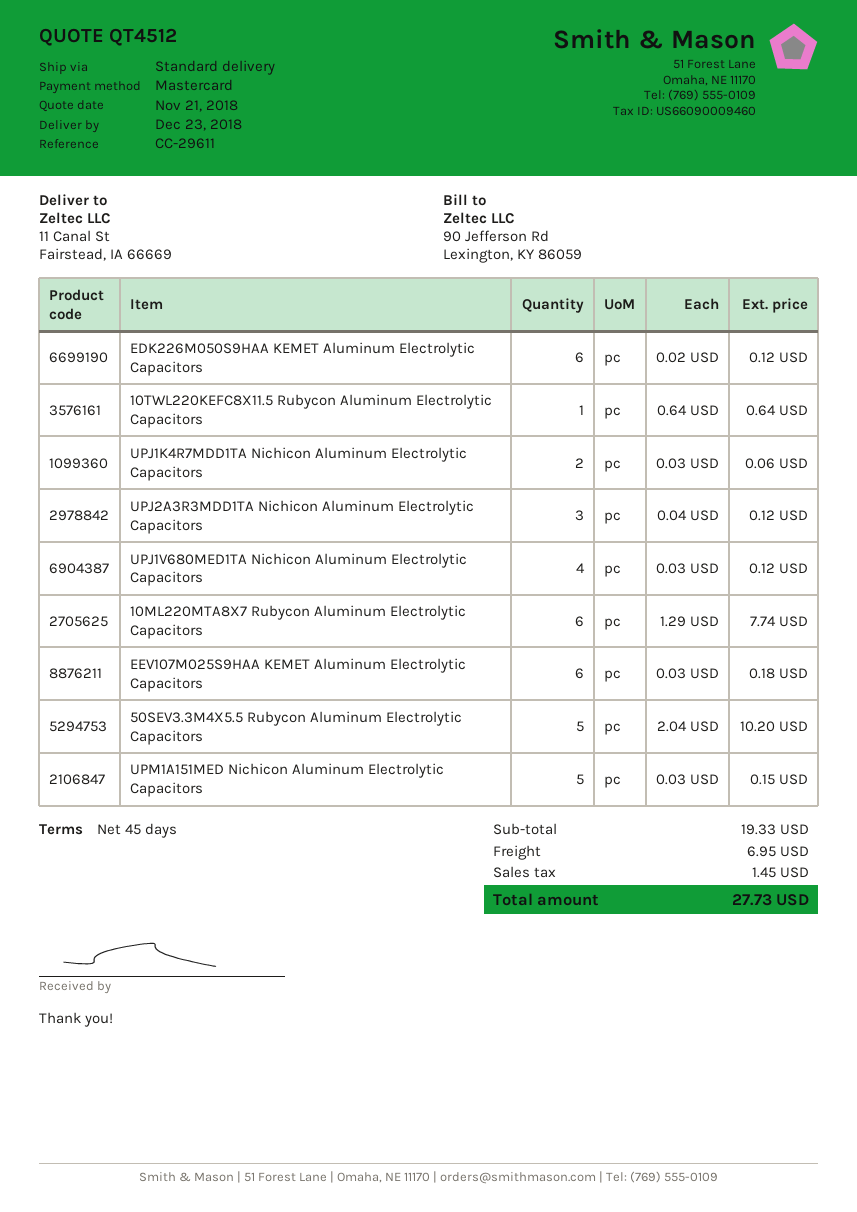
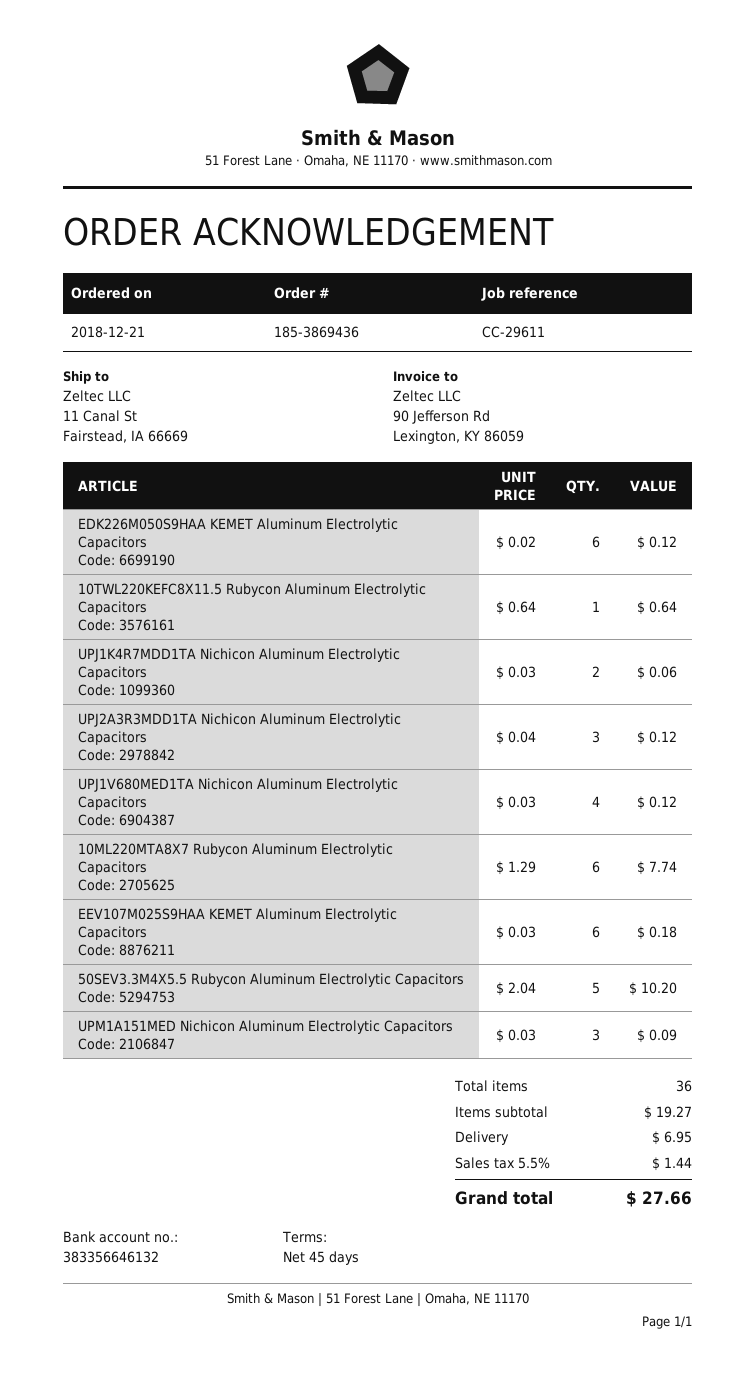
UPM1A151MED Nichicon Aluminum Electrolytic Capacitors: 5 x 0.03 = 0.15 -> 3 x 0.03 = 0.09
subtotal: 19.33 -> 19.27
tax: 1.45 -> 1.44
total: 27.73 -> 27.66

